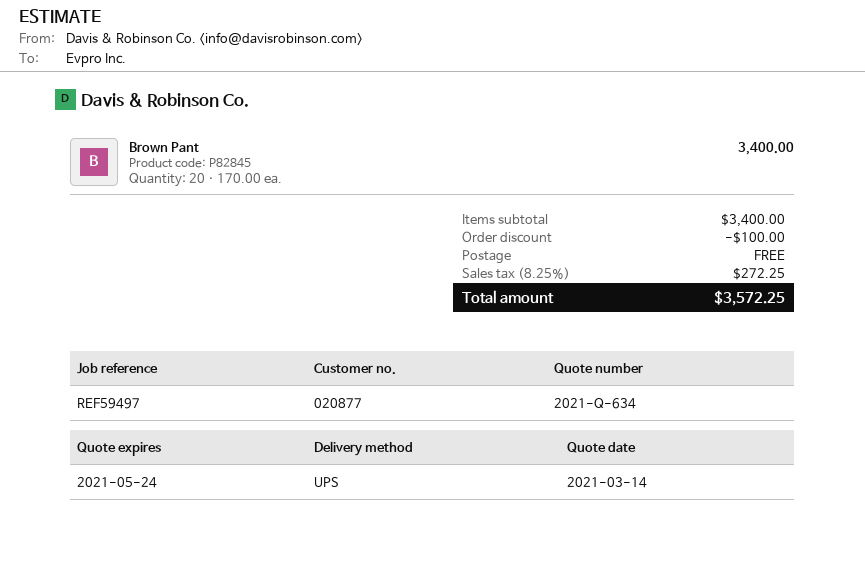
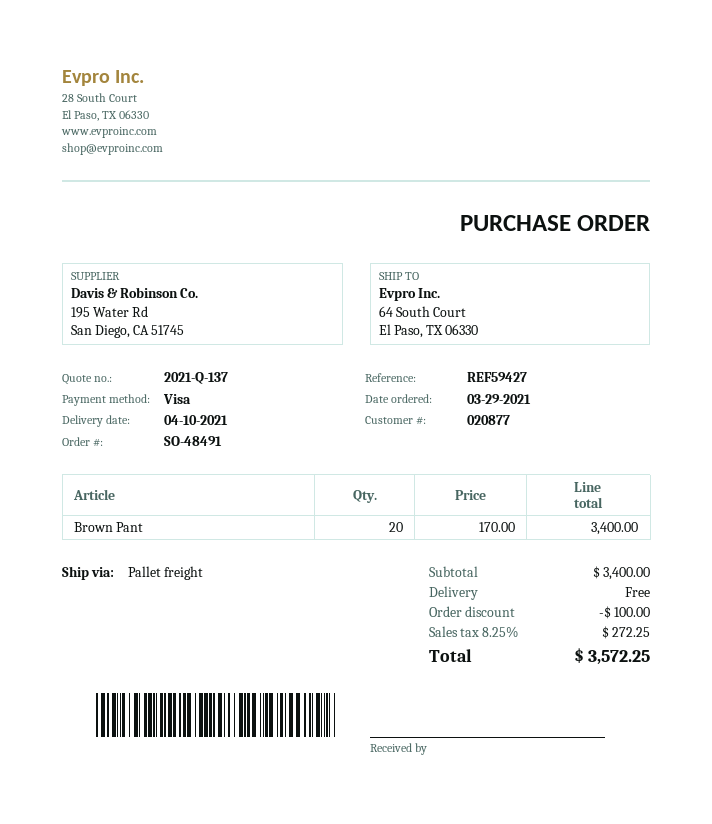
quote number: 2021-Q-634 -> 2021-Q-137
reference: REF59497 -> REF59427
shipping method: UPS -> pallet freight

